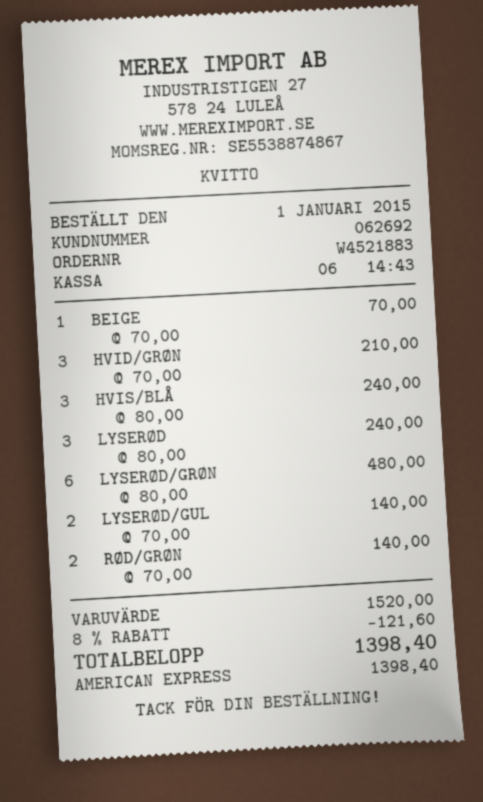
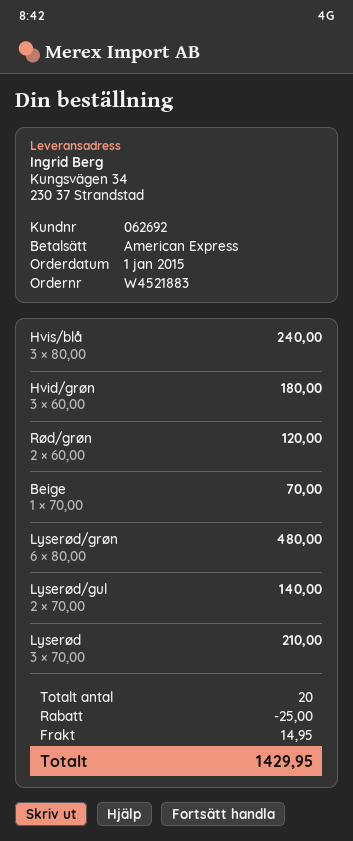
HVID/GRØN: 3 x 70.00 = 210.00 -> 3 x 60.00 = 180.00
LYSERØD: 3 x 80.00 = 240.00 -> 3 x 70.00 = 210.00
RØD/GRØN: 2 x 70.00 = 140.00 -> 2 x 60.00 = 120.00
discount: 121.60 -> 25.00
shipping: none -> 14.95
total: 1398.40 -> 1429.95

